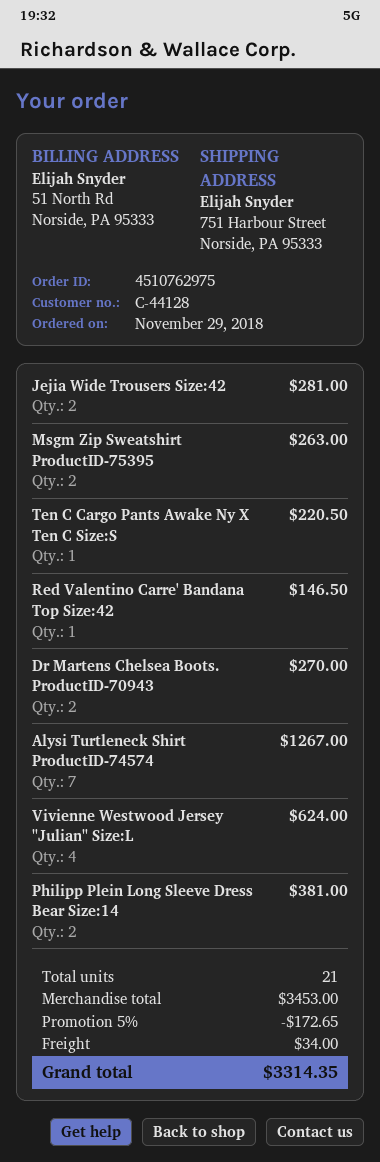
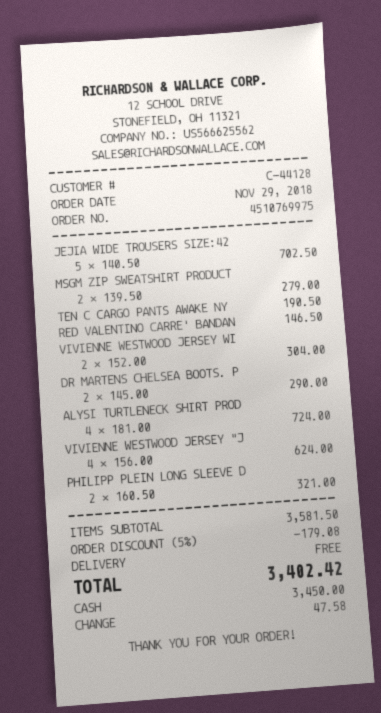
order number: 4510762975 -> 4510769975
Jejia Wide Trousers Size:42: 2 for 281.00 -> 5 for 702.50
Msgm Zip Sweatshirt ProductID-75395: 2 for 263.00 -> 2 for 279.00
Ten C Cargo Pants Awake Ny X Ten C Size:S: 1 for 220.50 -> 1 for 190.50
Dr Martens Chelsea Boots. ProductID-70943: 2 for 270.00 -> 2 for 290.00
Alysi Turtleneck Shirt ProductID-74574: 7 for 1267.00 -> 4 for 724.00
Philipp Plein Long Sleeve Dress Bear Size:14: 2 for 381.00 -> 2 for 321.00
VIVIENNE WESTWOOD JERSEY WI: none -> 2 for 304.00
subtotal: 3453.00 -> 3581.50
discount: 5% = 172.65 -> 5% = 179.08
shipping: 34.00 -> 0.00
total: 3314.35 -> 3402.42

